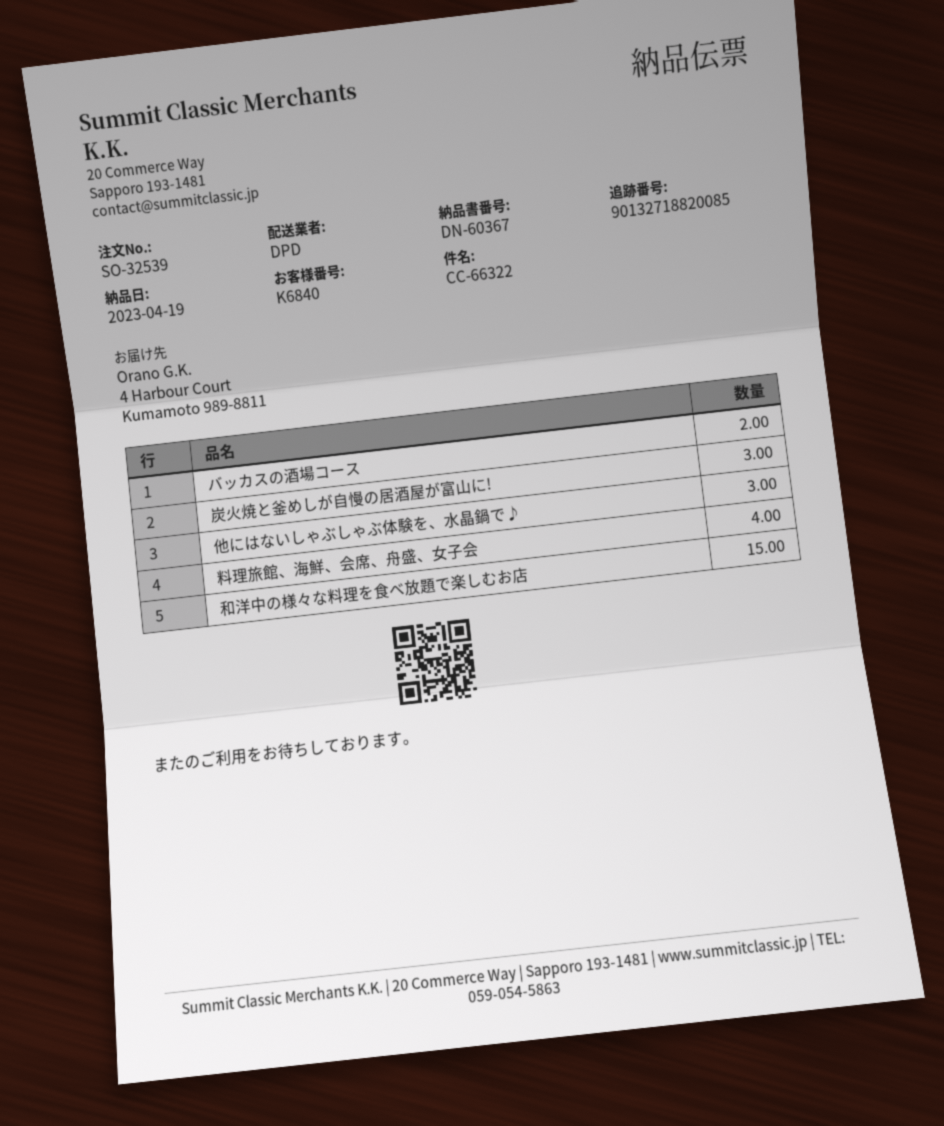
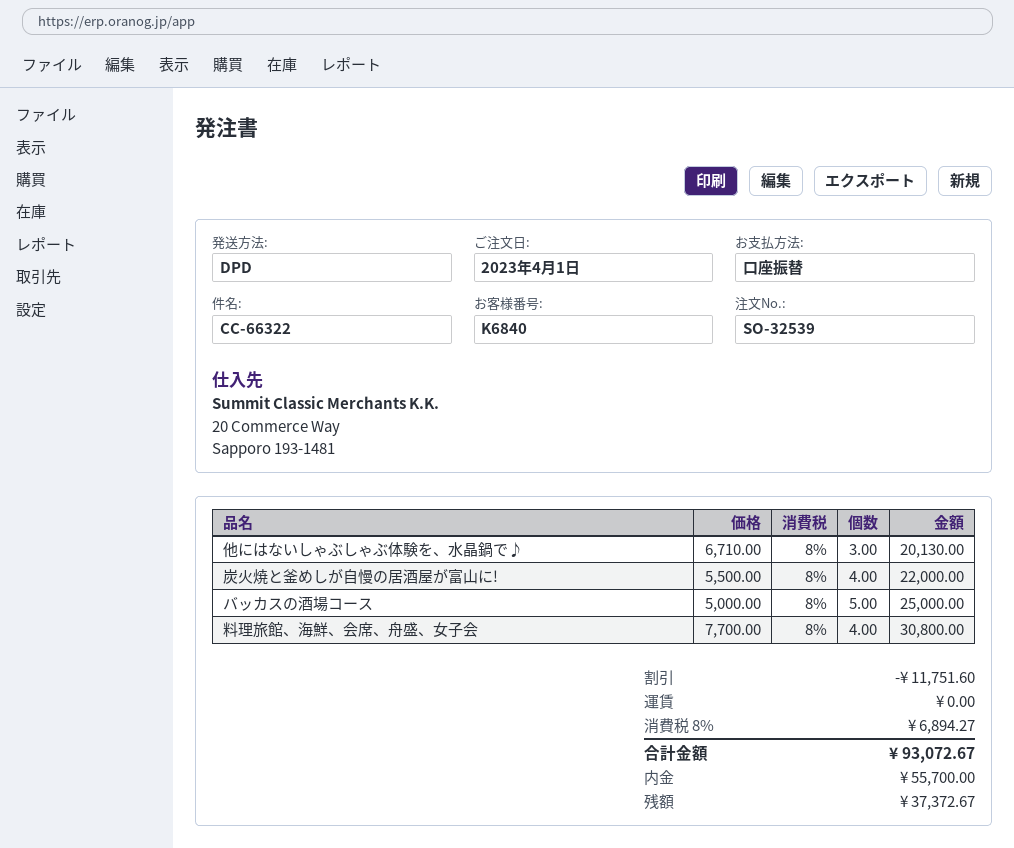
バッカスの酒場コース: 2 -> 5
炭火焼と釜めしが自慢の居酒屋が富山に!: 3 -> 4
和洋中の様々な料理を食べ放題で楽しむお店: 15 -> none

